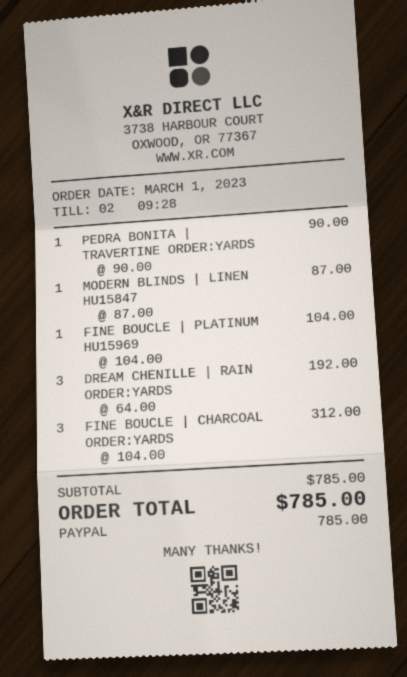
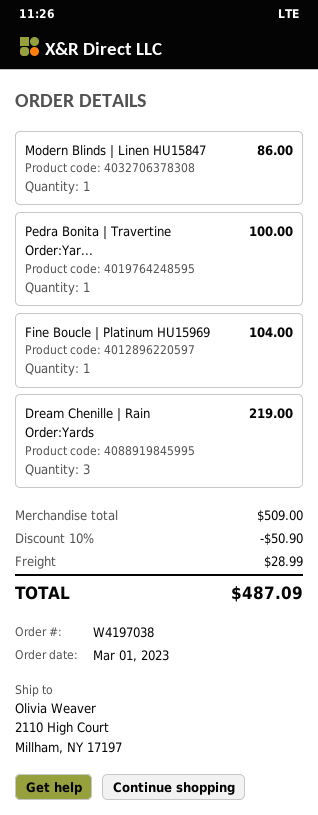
PEDRA BONITA | TRAVERTINE ORDER:YARDS: 1 for 90.00 -> 1 for 100.00
MODERN BLINDS | LINEN HU15847: 1 for 87.00 -> 1 for 86.00
DREAM CHENILLE | RAIN ORDER:YARDS: 3 for 192.00 -> 3 for 219.00
FINE BOUCLE | CHARCOAL ORDER:YARDS: 3 for 312.00 -> none
subtotal: 785.00 -> 509.00
discount: none -> 10% = 50.90
shipping: none -> 28.99
total: 785.00 -> 487.09

